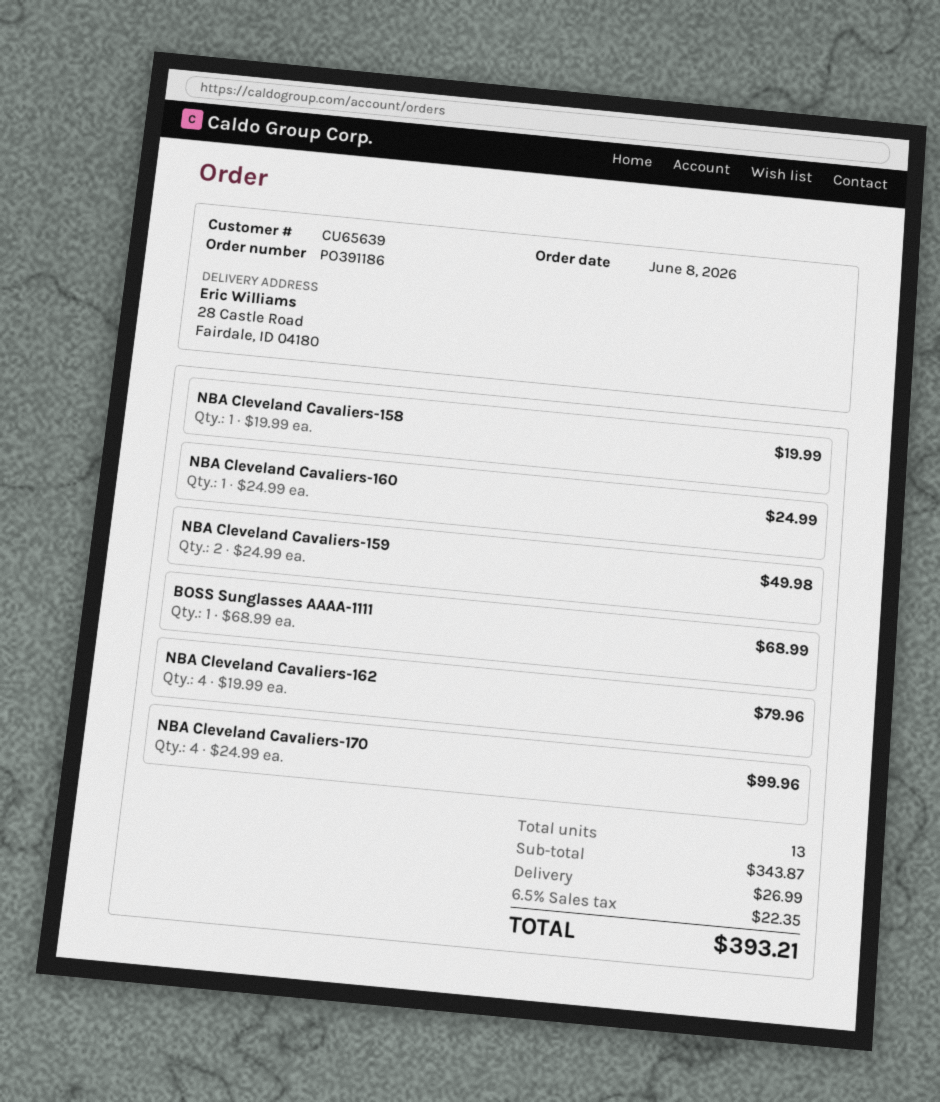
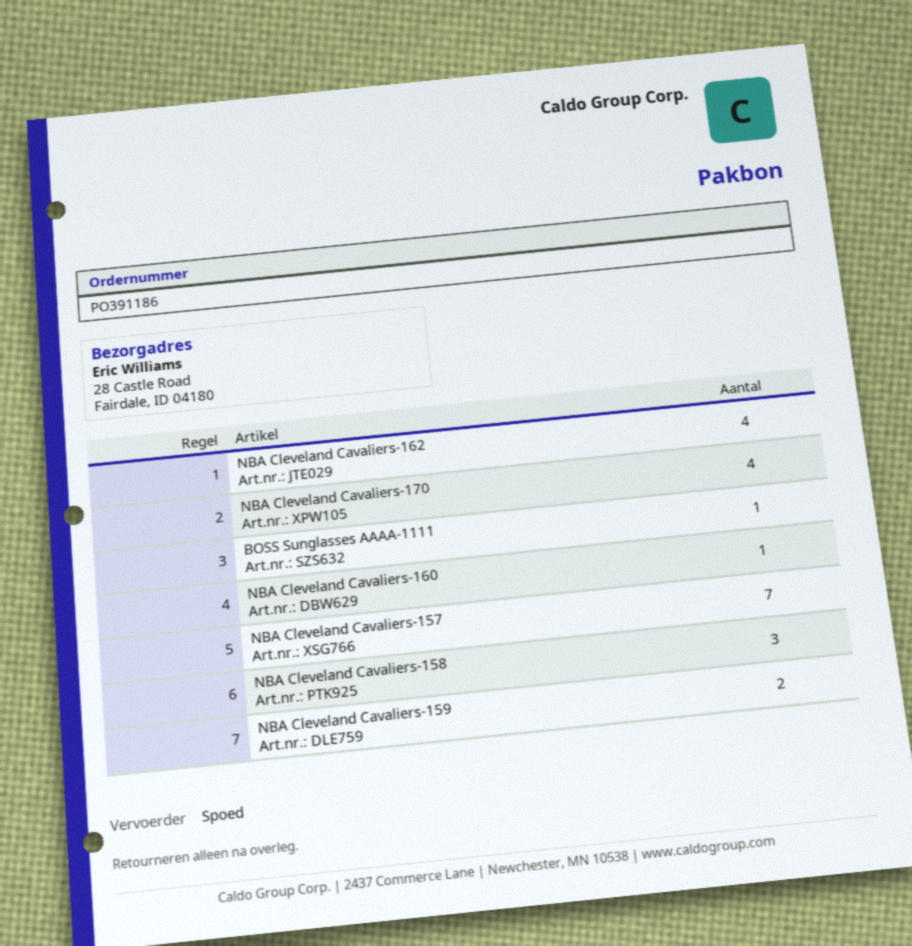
NBA Cleveland Cavaliers-158: 1 -> 3
NBA Cleveland Cavaliers-157: none -> 7

